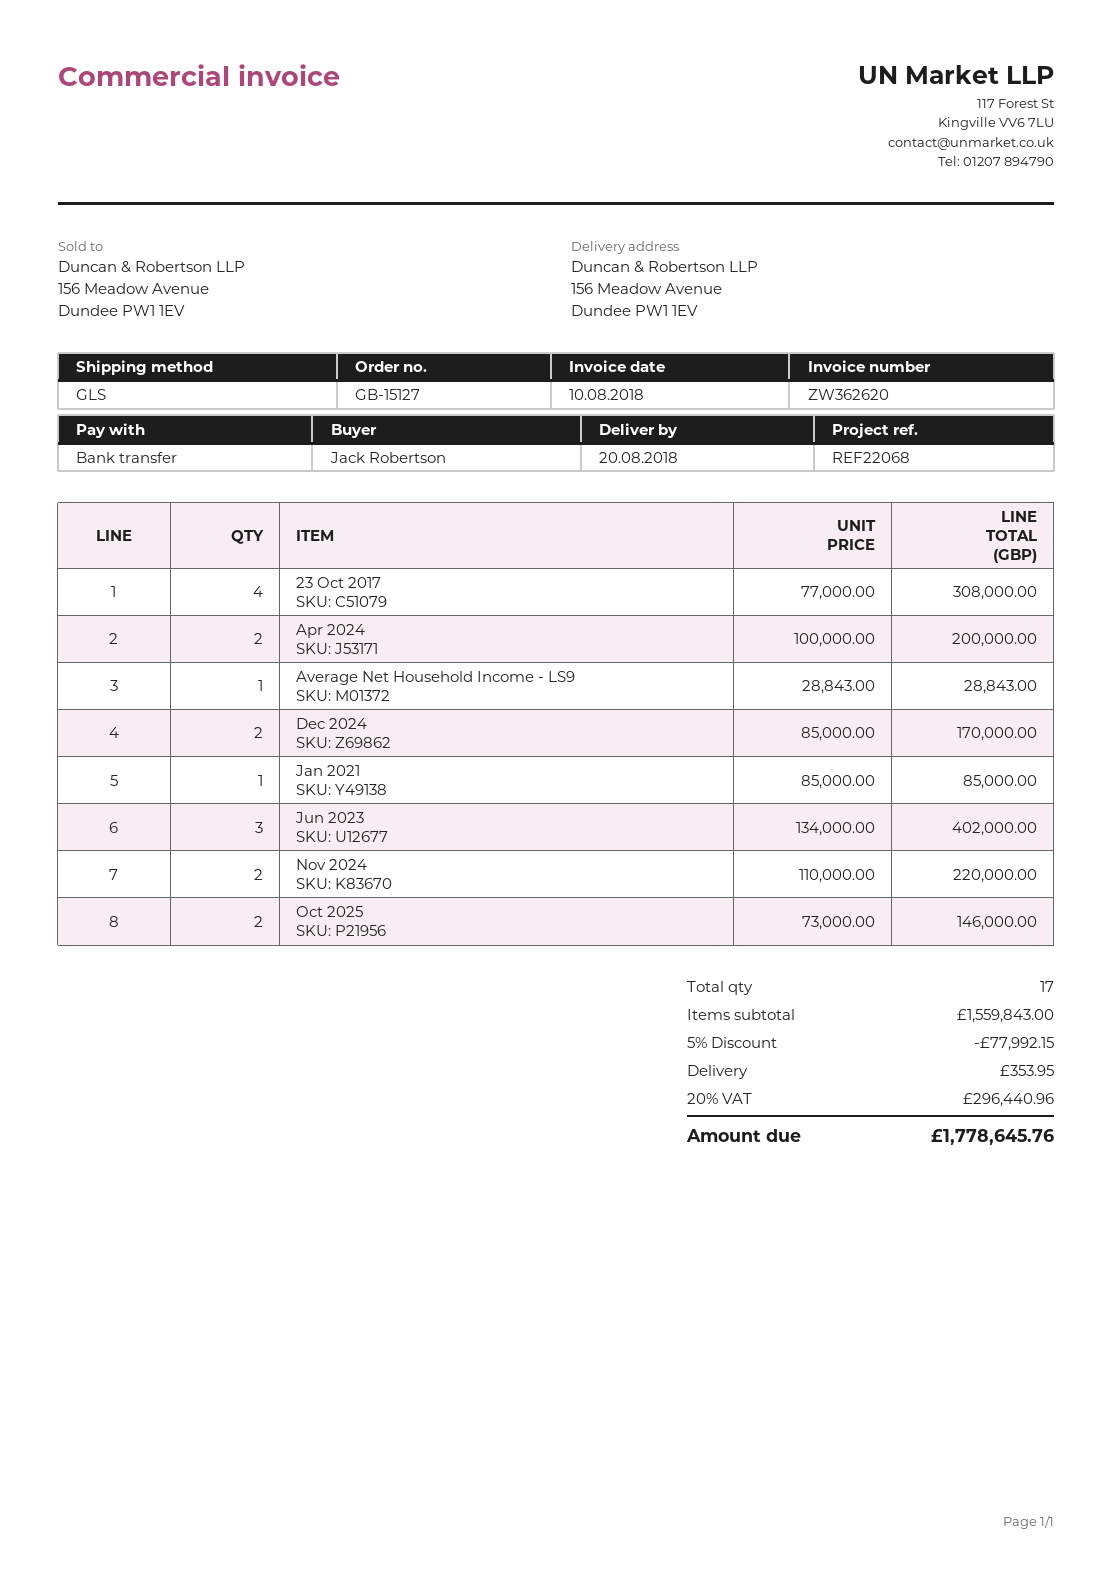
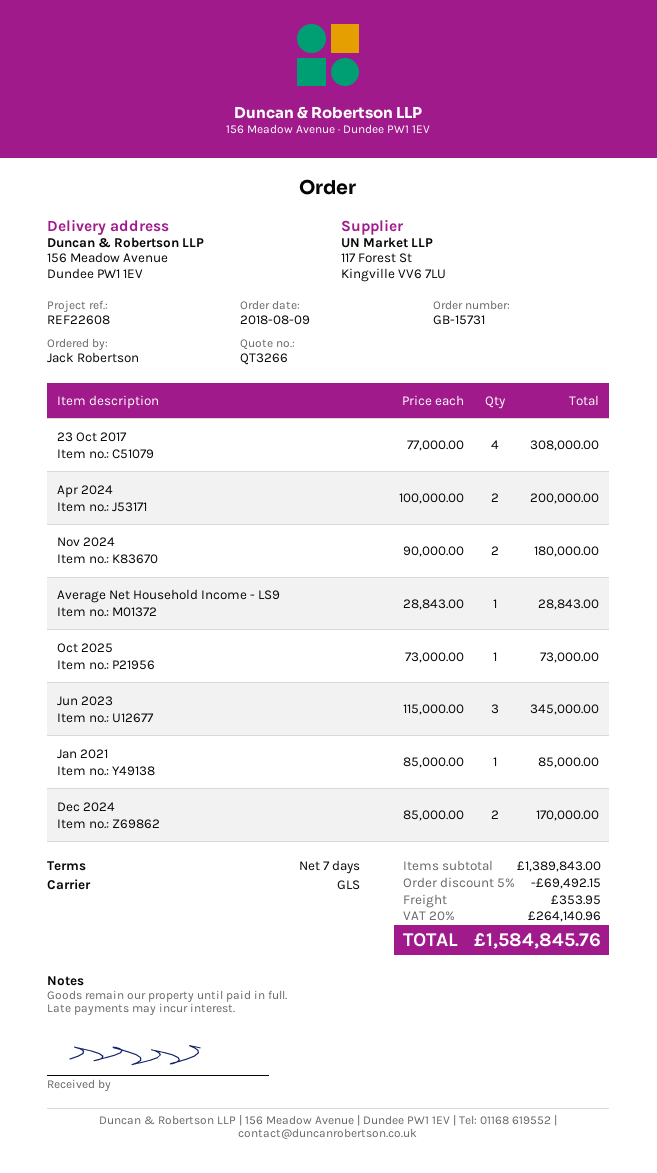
order number: GB-15127 -> GB-15731
reference: REF22068 -> REF22608
Jun 2023: 3 x 134000.00 = 402000.00 -> 3 x 115000.00 = 345000.00
Nov 2024: 2 x 110000.00 = 220000.00 -> 2 x 90000.00 = 180000.00
Oct 2025: 2 x 73000.00 = 146000.00 -> 1 x 73000.00 = 73000.00
subtotal: 1559843.00 -> 1389843.00
discount: 5% = 77992.15 -> 5% = 69492.15
tax: 20% = 296440.96 -> 20% = 264140.96
total: 1778645.76 -> 1584845.76

